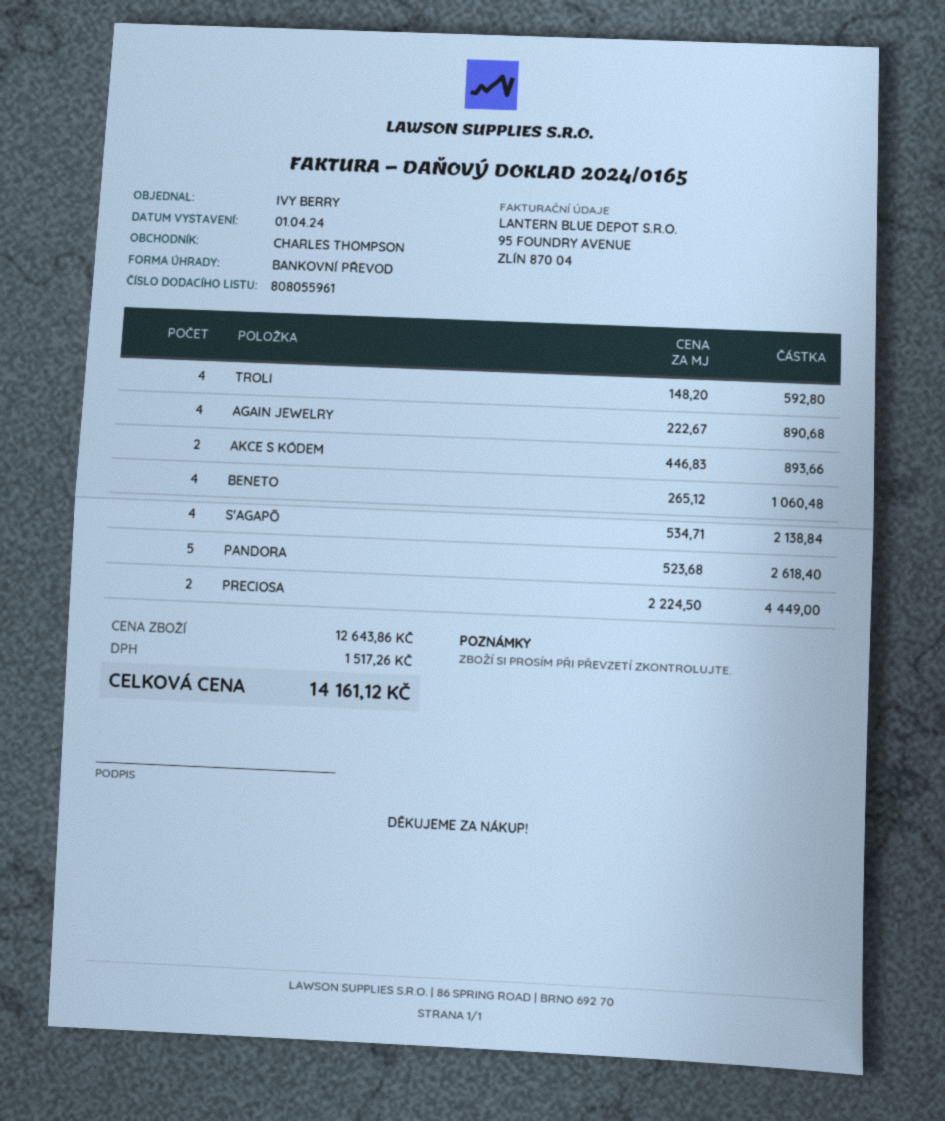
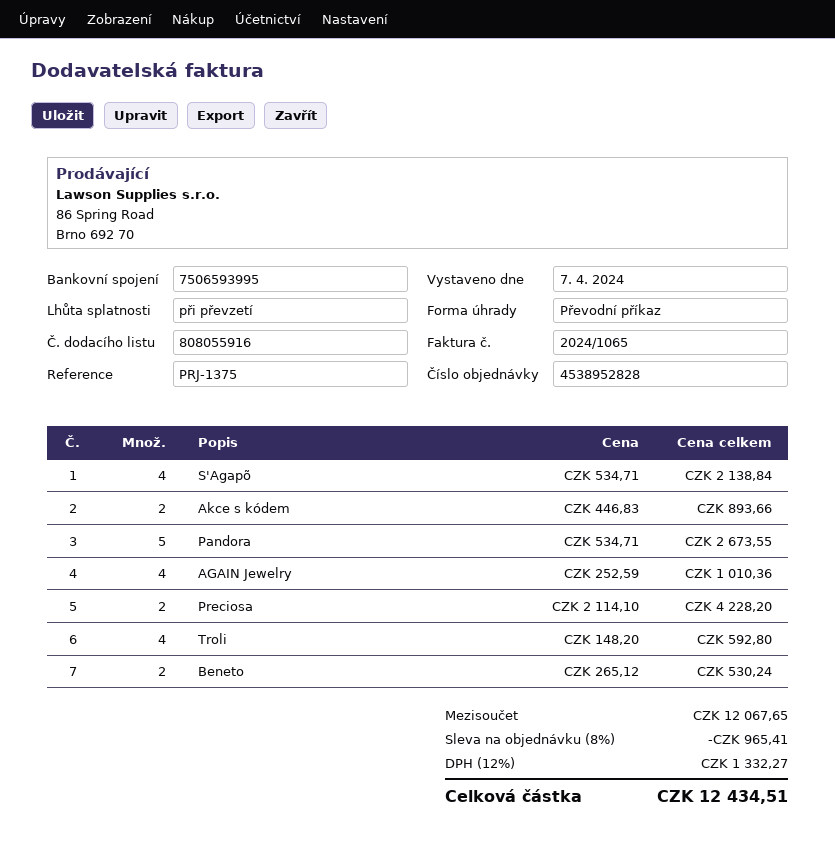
delivery note number: 808055961 -> 808055916
invoice number: 2024/0165 -> 2024/1065
invoice date: 2024-04-01 -> 2024-04-07
AGAIN JEWELRY: 4 x 222.67 = 890.68 -> 4 x 252.59 = 1010.36
BENETO: 4 x 265.12 = 1060.48 -> 2 x 265.12 = 530.24
PANDORA: 5 x 523.68 = 2618.40 -> 5 x 534.71 = 2673.55
PRECIOSA: 2 x 2224.50 = 4449.00 -> 2 x 2114.10 = 4228.20
subtotal: 12643.86 -> 12067.65
discount: none -> 8% = 965.41
tax: 1517.26 -> 1332.27
total: 14161.12 -> 12434.51

